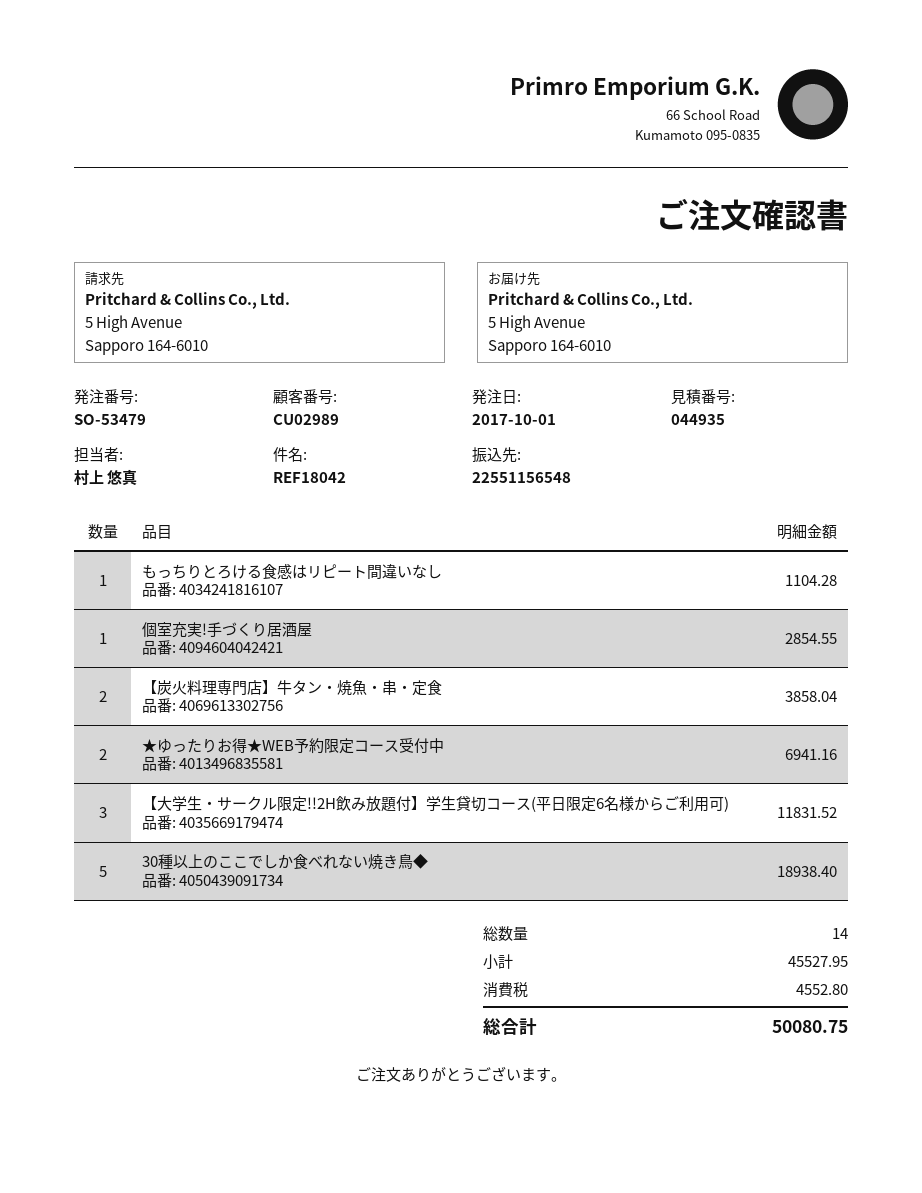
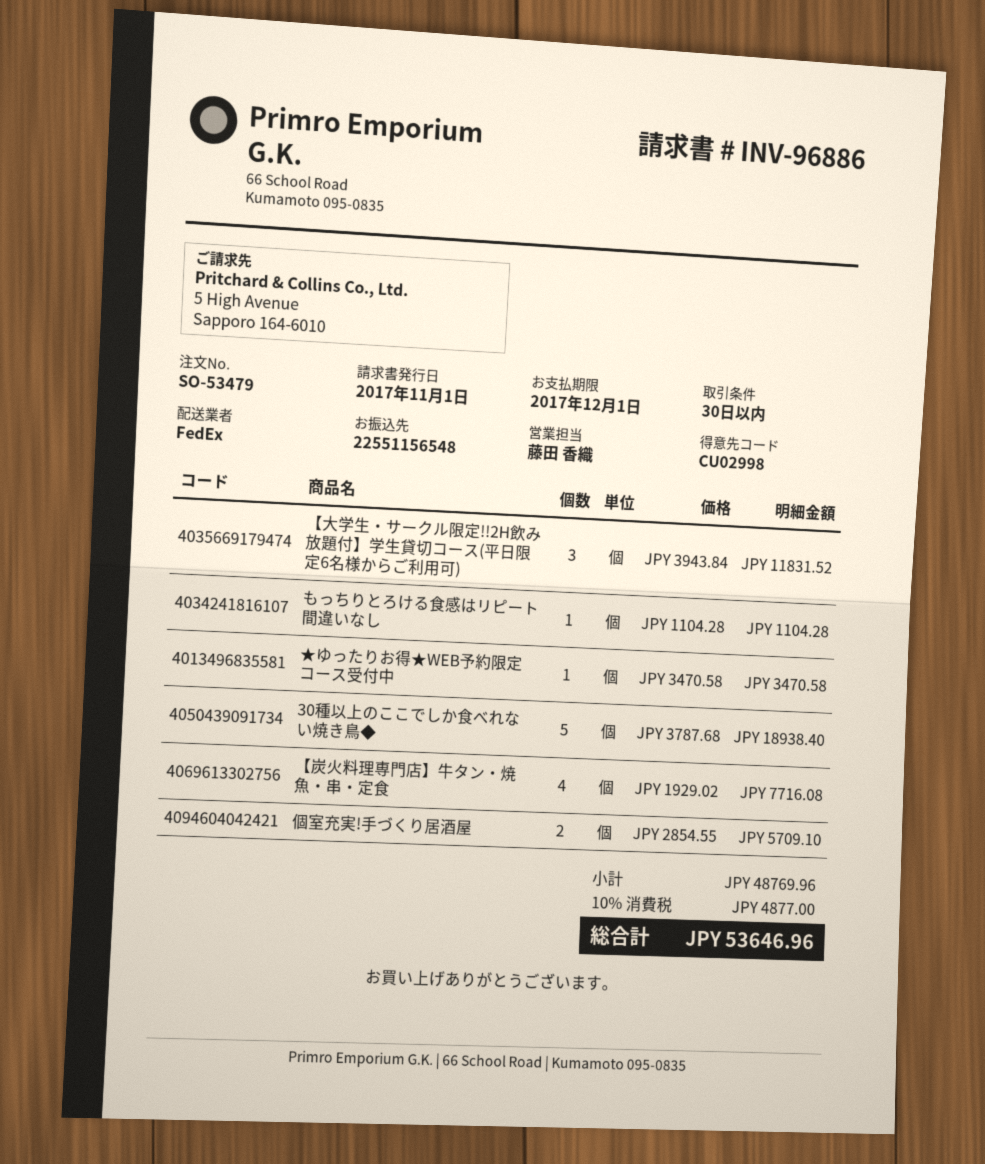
customer number: CU02989 -> CU02998
sales rep: 村上 悠真 -> 藤田 香織
個室充実!手づくり居酒屋: 1 for 2854.55 -> 2 for 5709.10
【炭火料理専門店】牛タン・焼魚・串・定食: 2 for 3858.04 -> 4 for 7716.08
★ゆったりお得★WEB予約限定コース受付中: 2 for 6941.16 -> 1 for 3470.58
subtotal: 45527.95 -> 48769.96
tax: 4552.80 -> 4877.00
total: 50080.75 -> 53646.96

